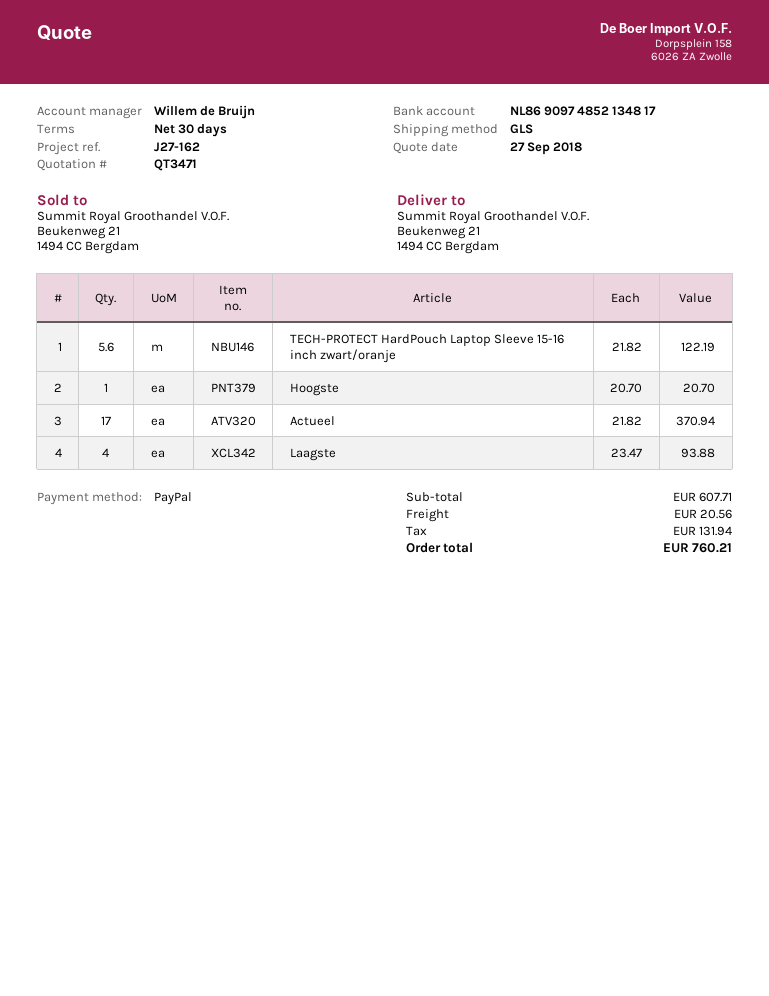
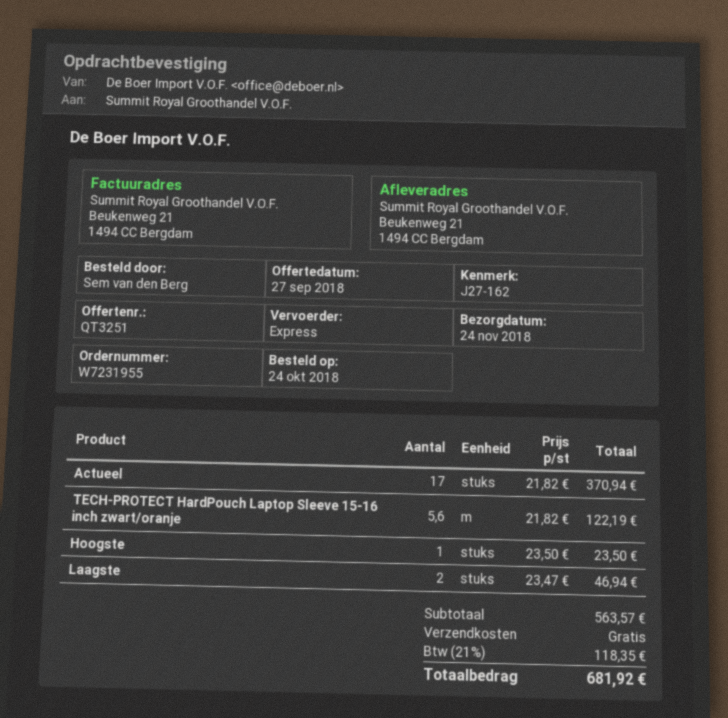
quote number: QT3471 -> QT3251
shipping method: GLS -> express
Hoogste: 1 x 20.70 = 20.70 -> 1 x 23.50 = 23.50
Laagste: 4 x 23.47 = 93.88 -> 2 x 23.47 = 46.94
subtotal: 607.71 -> 563.57
shipping: 20.56 -> 0.00
tax: 131.94 -> 118.35
total: 760.21 -> 681.92

